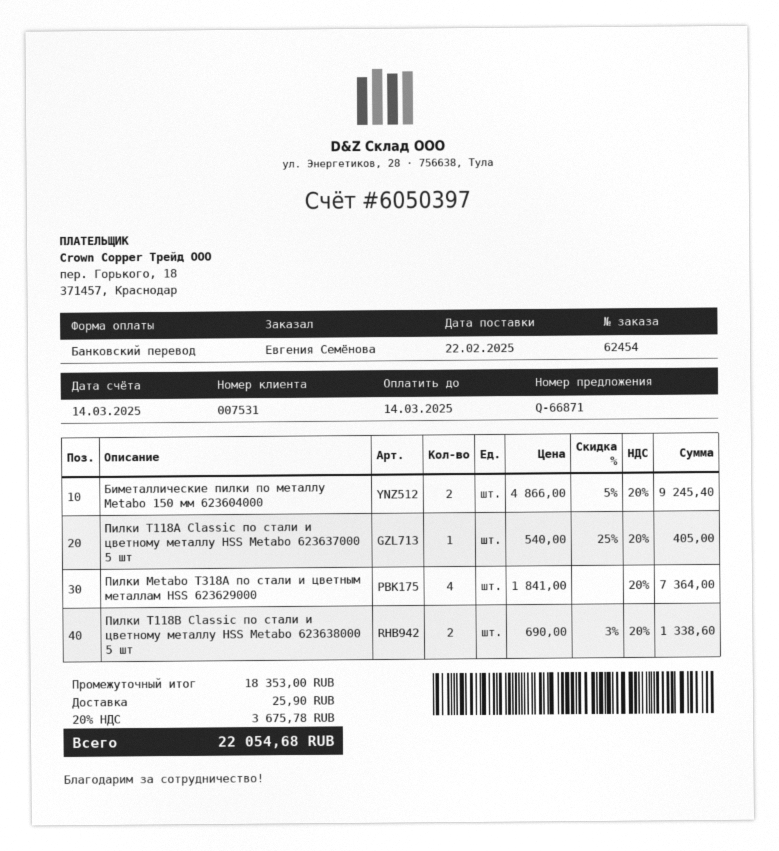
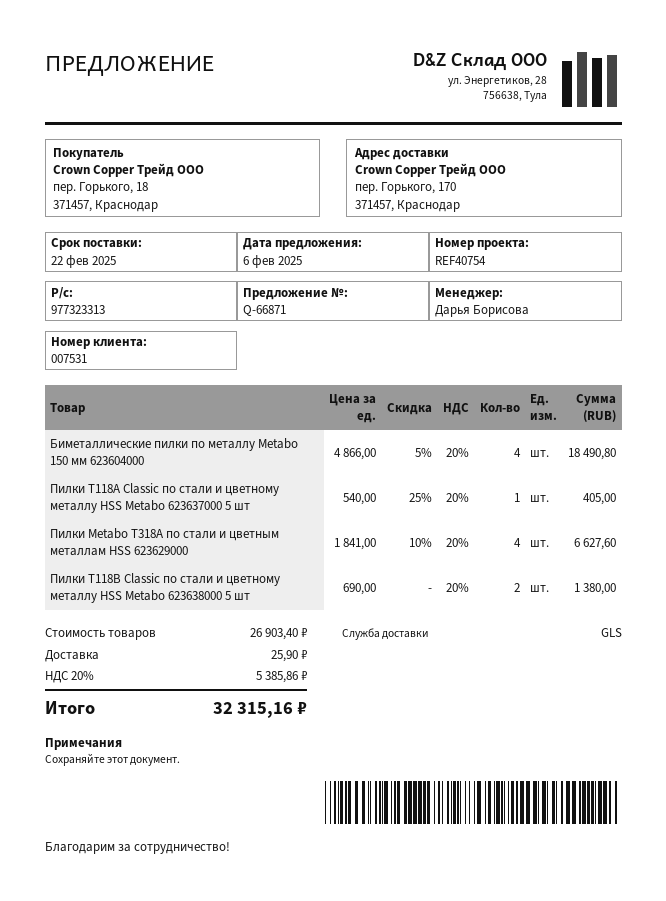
Биметаллические пилки по металлу Metabo 150 мм 623604000: 2 x 4866.00 - 5% = 9245.40 -> 4 x 4866.00 - 5% = 18490.80
Пилки Metabo T318A по стали и цветным металлам HSS 623629000: 4 x 1841.00 = 7364.00 -> 4 x 1841.00 - 10% = 6627.60
Пилки T118B Classic по стали и цветному металлу HSS Metabo 623638000 5 шт: 2 x 690.00 - 3% = 1338.60 -> 2 x 690.00 = 1380.00
subtotal: 18353.00 -> 26903.40
tax: 20% = 3675.78 -> 20% = 5385.86
total: 22054.68 -> 32315.16

